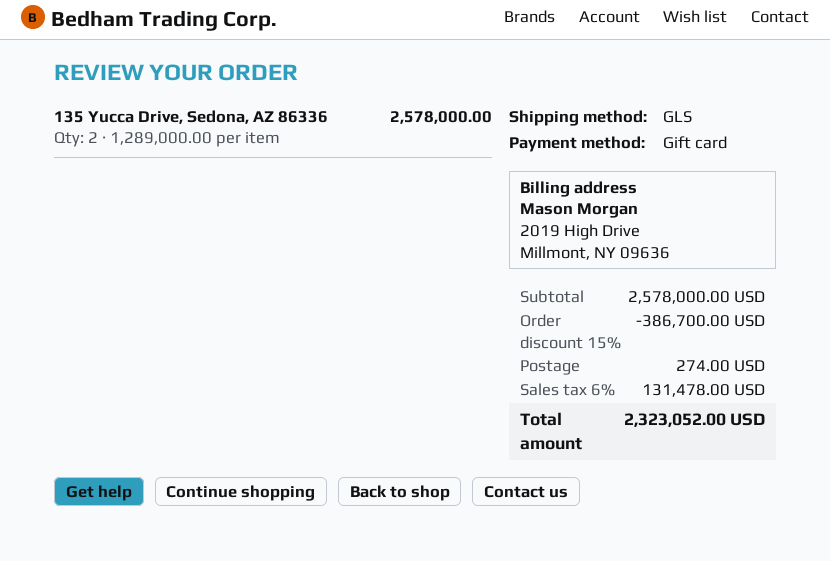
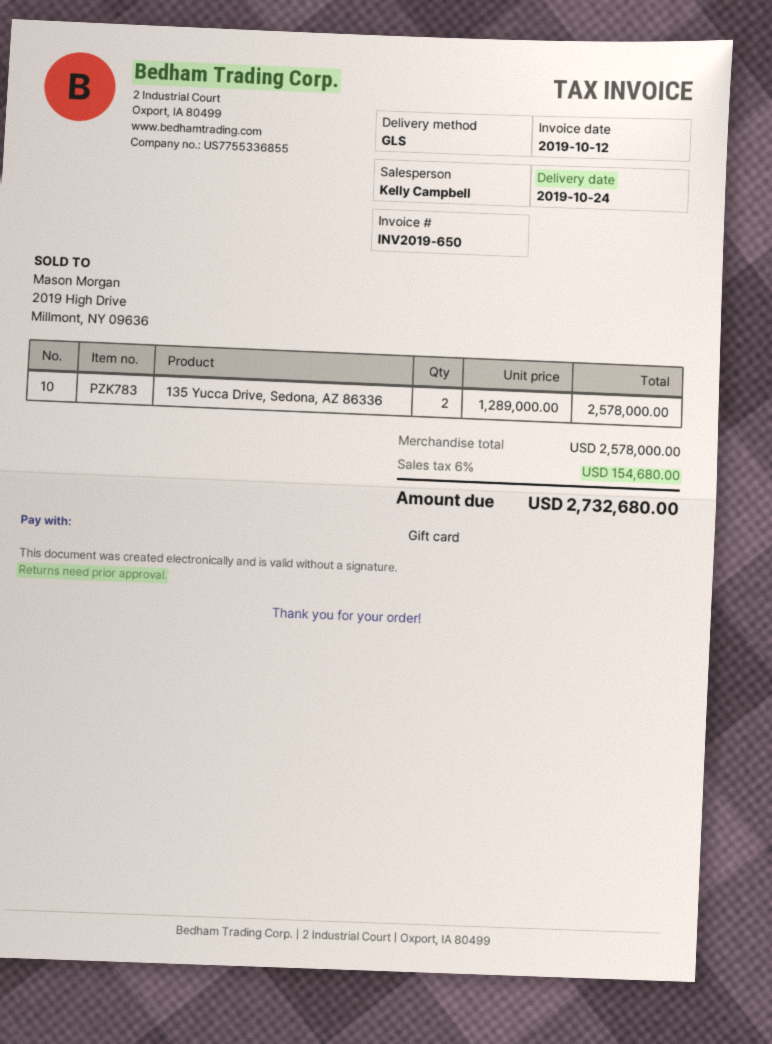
discount: 15% = 386700.00 -> none
shipping: 274.00 -> none
tax: 6% = 131478.00 -> 6% = 154680.00
total: 2323052.00 -> 2732680.00

